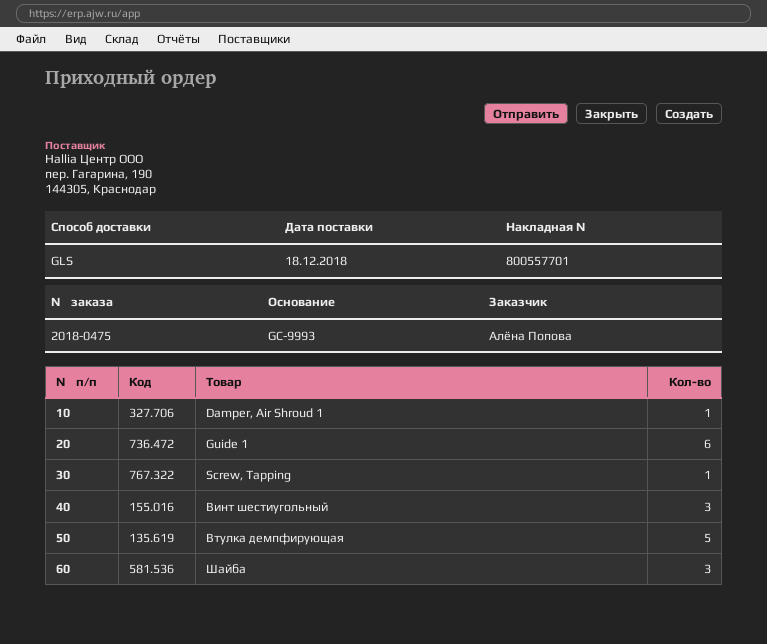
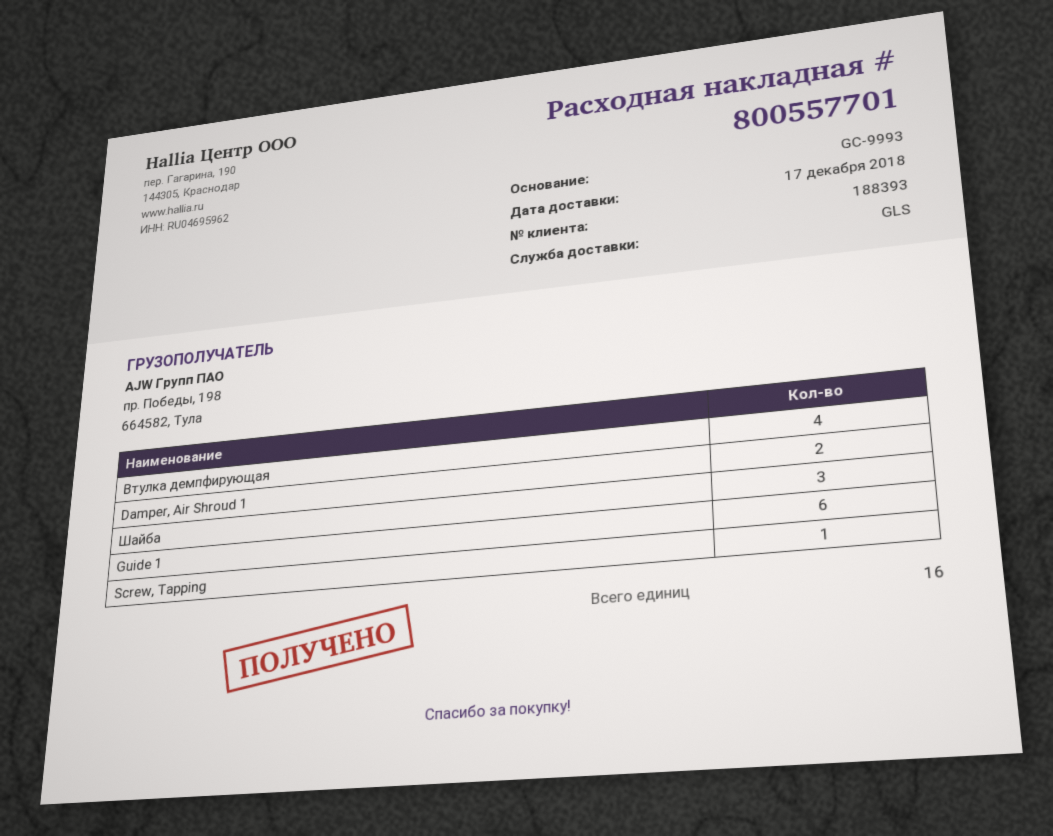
delivery date: 2018-12-18 -> 2018-12-17
Damper, Air Shroud 1: 1 -> 2
Винт шестиугольный: 3 -> none
Втулка демпфирующая: 5 -> 4

